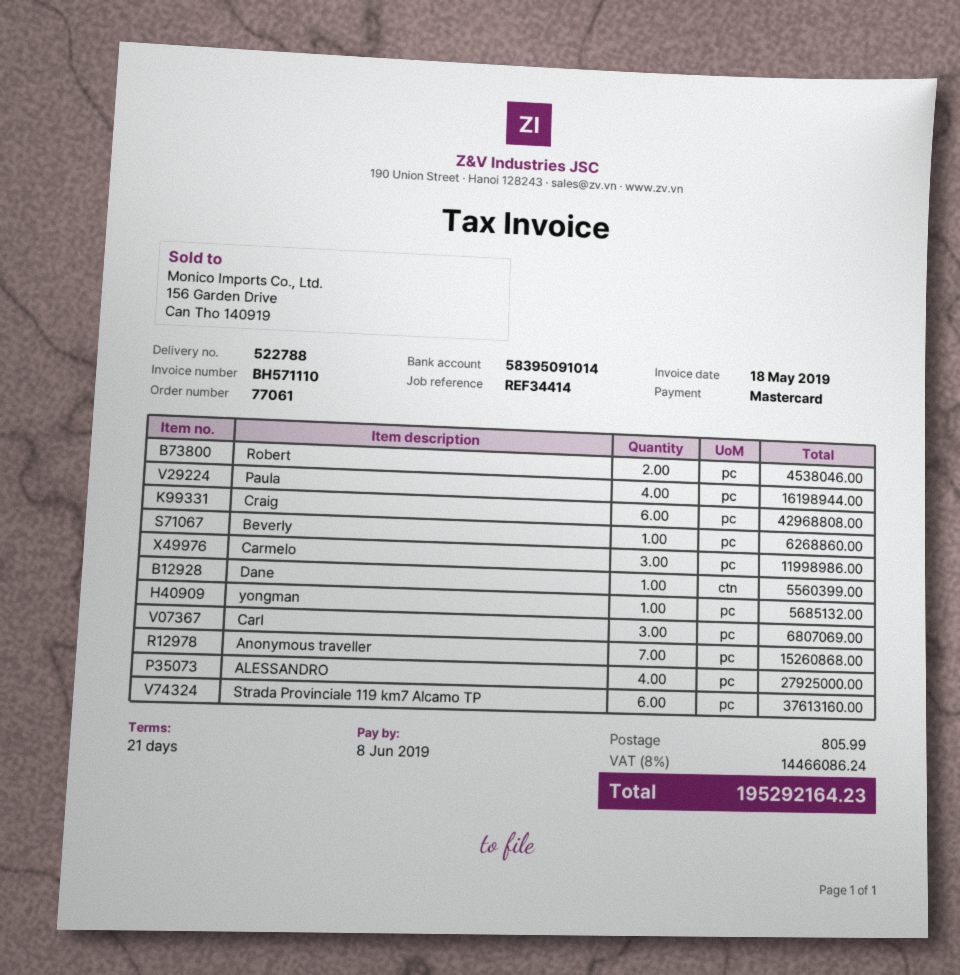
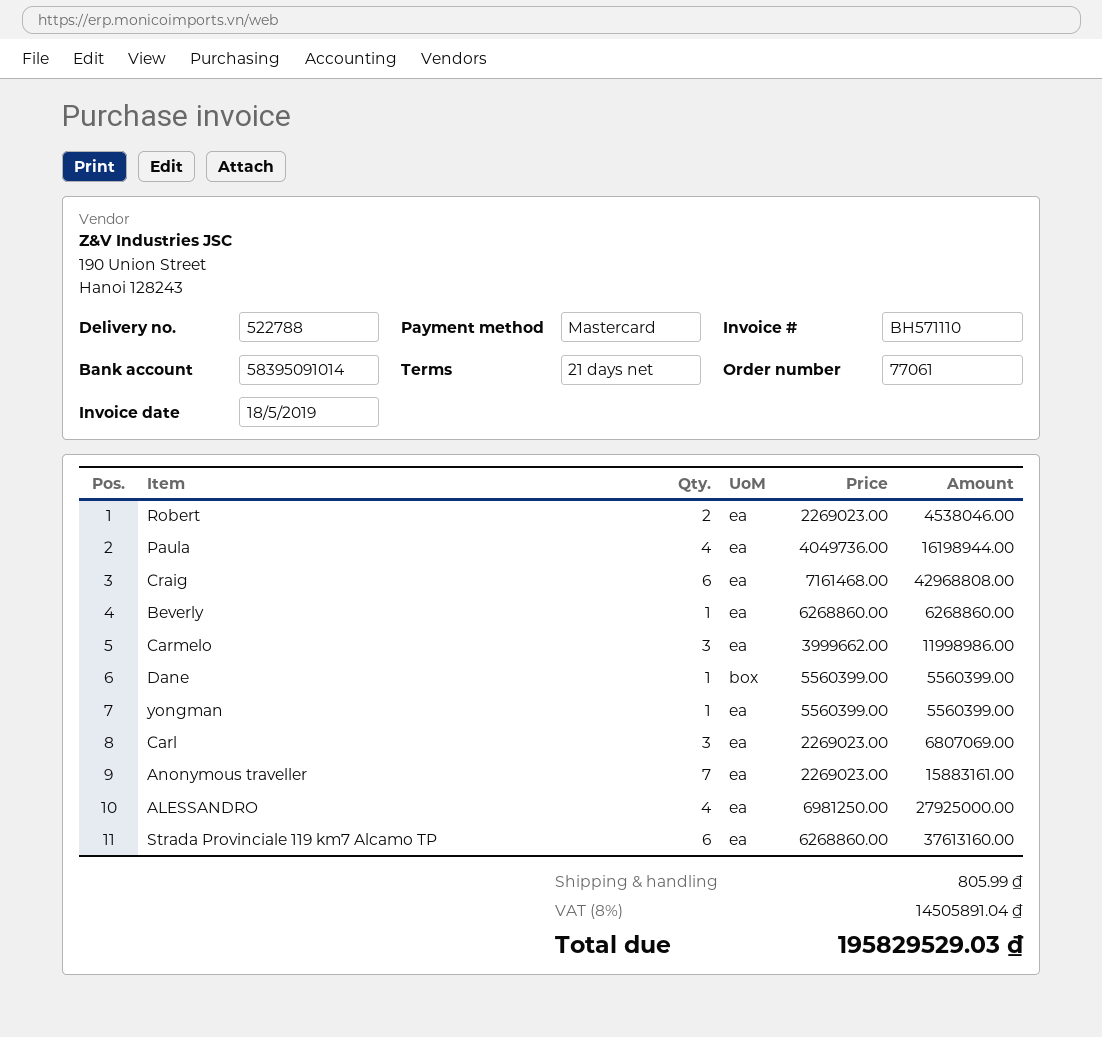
yongman: 1 for 5685132.00 -> 1 for 5560399.00
Anonymous traveller: 7 for 15260868.00 -> 7 for 15883161.00
tax: 8% = 14466086.24 -> 8% = 14505891.04
total: 195292164.23 -> 195829529.03

